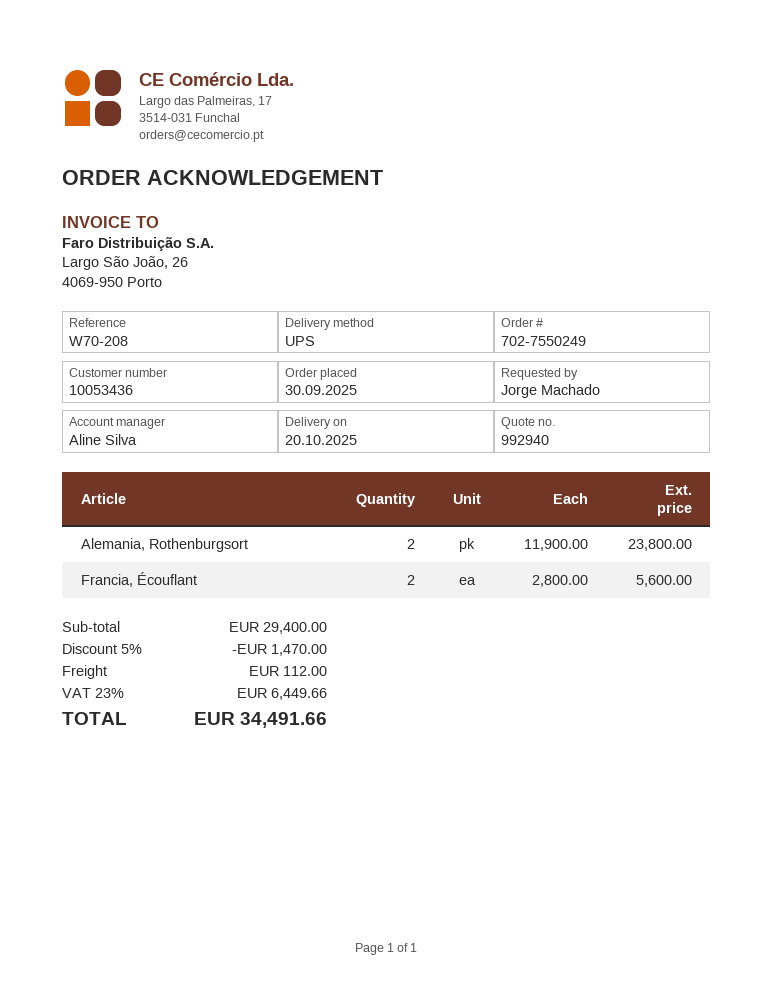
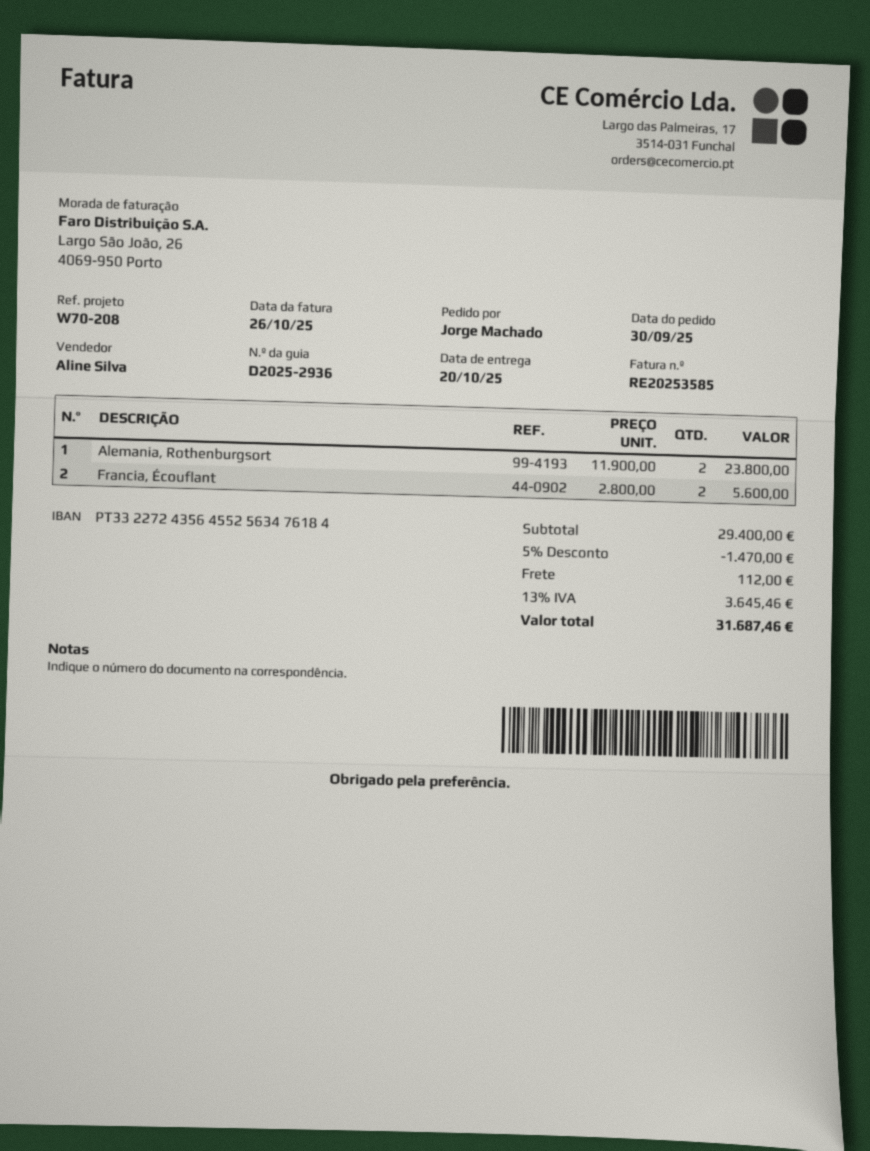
tax: 23% = 6449.66 -> 13% = 3645.46
total: 34491.66 -> 31687.46

